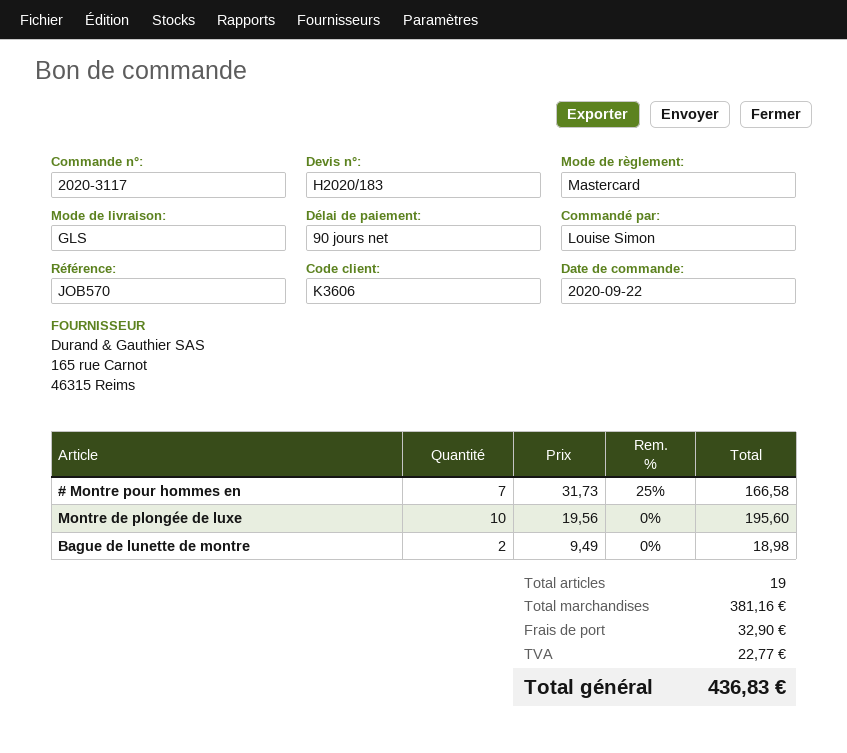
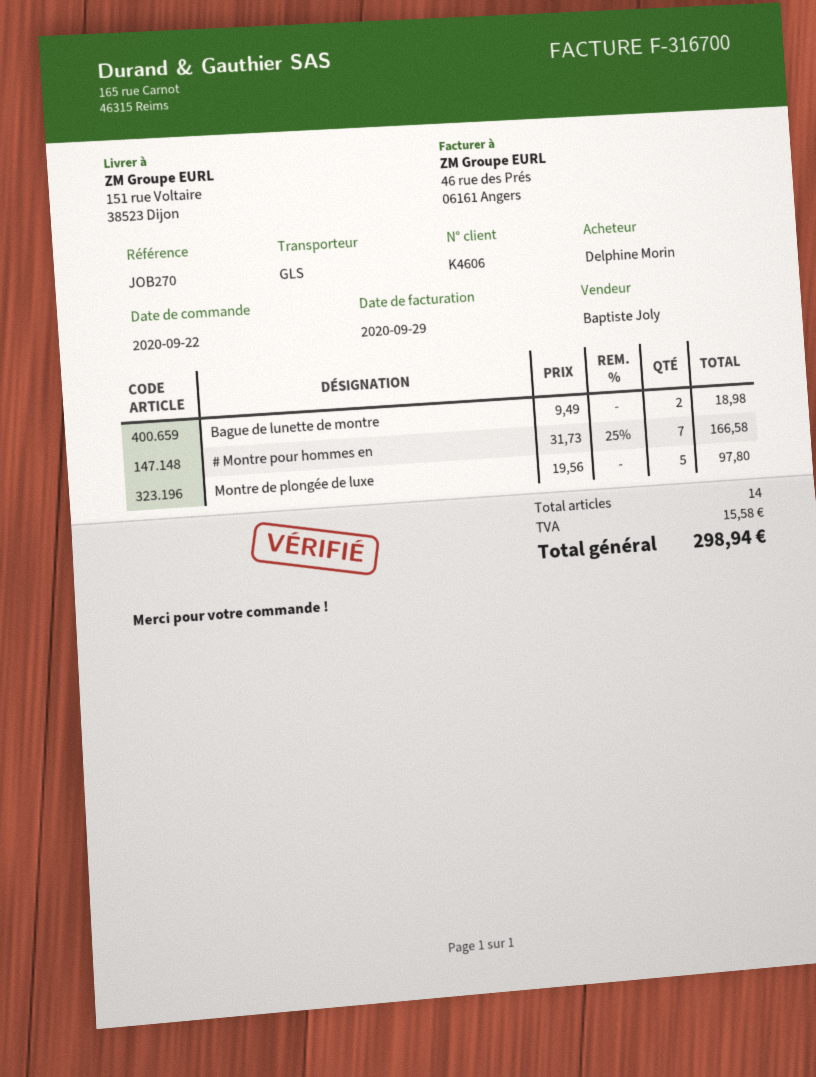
customer number: K3606 -> K4606
reference: JOB570 -> JOB270
ordered by: Louise Simon -> Delphine Morin
Montre de plongée de luxe: 10 x 19.56 = 195.60 -> 5 x 19.56 = 97.80
total quantity: 19 -> 14
shipping: 32.90 -> none
tax: 22.77 -> 15.58
total: 436.83 -> 298.94

